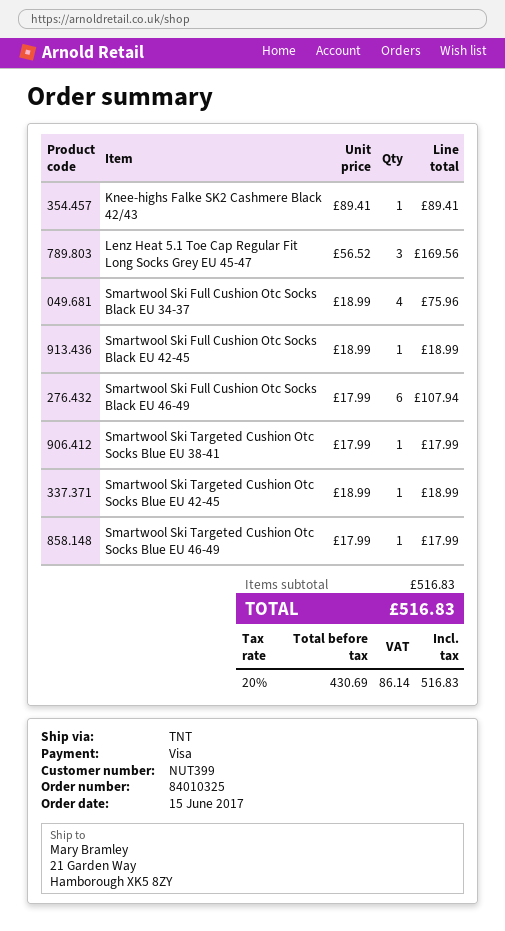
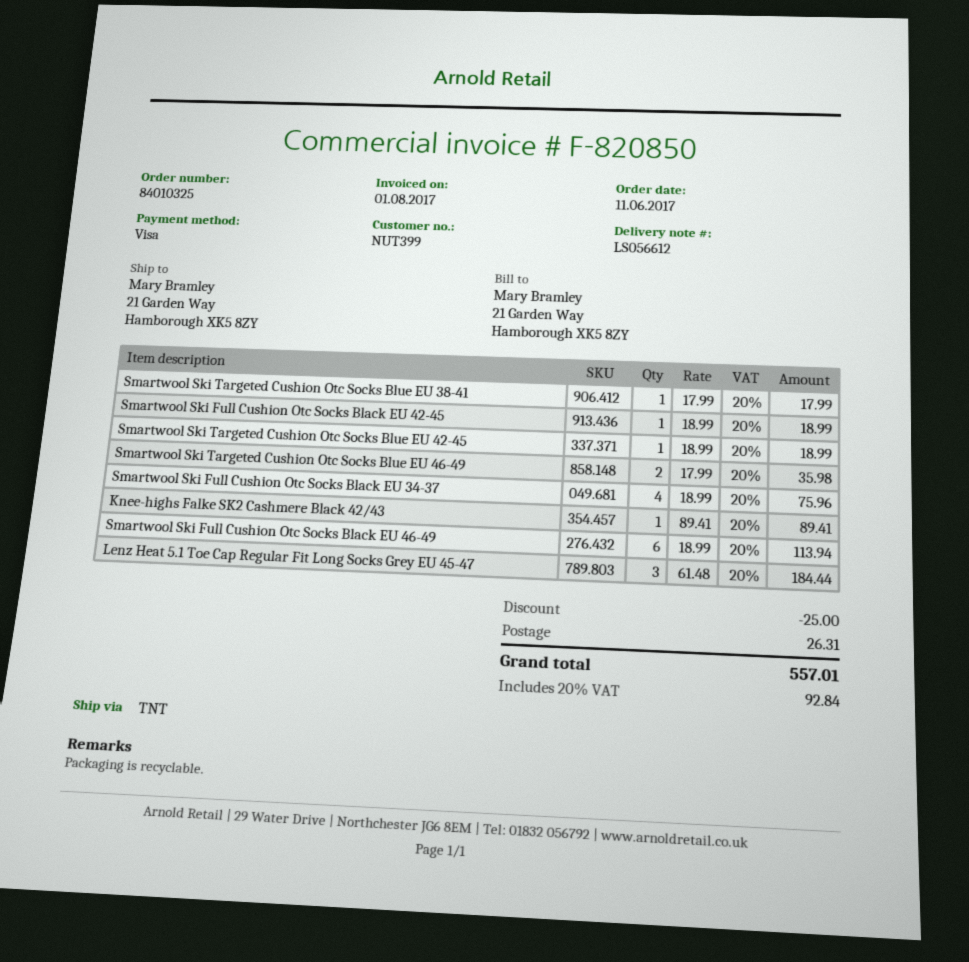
order date: 2017-06-15 -> 2017-06-11
Lenz Heat 5.1 Toe Cap Regular Fit Long Socks Grey EU 45-47: 3 x 56.52 = 169.56 -> 3 x 61.48 = 184.44
Smartwool Ski Full Cushion Otc Socks Black EU 46-49: 6 x 17.99 = 107.94 -> 6 x 18.99 = 113.94
Smartwool Ski Targeted Cushion Otc Socks Blue EU 46-49: 1 x 17.99 = 17.99 -> 2 x 17.99 = 35.98
discount: none -> 25.00
shipping: none -> 26.31
tax: 20% = 86.14 -> 20% = 92.84
total: 516.83 -> 557.01

